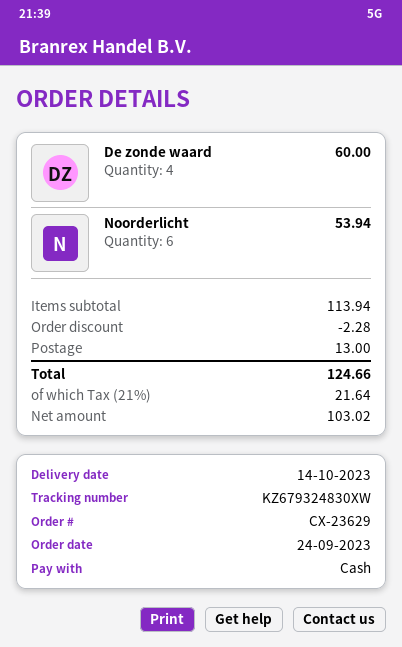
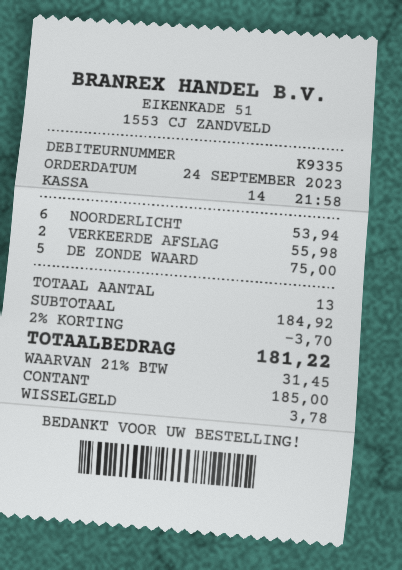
De zonde waard: 4 for 60.00 -> 5 for 75.00
VERKEERDE AFSLAG: none -> 2 for 55.98
subtotal: 113.94 -> 184.92
discount: 2.28 -> 3.70
shipping: 13.00 -> none
tax: 21% = 21.64 -> 21% = 31.45
total: 124.66 -> 181.22

